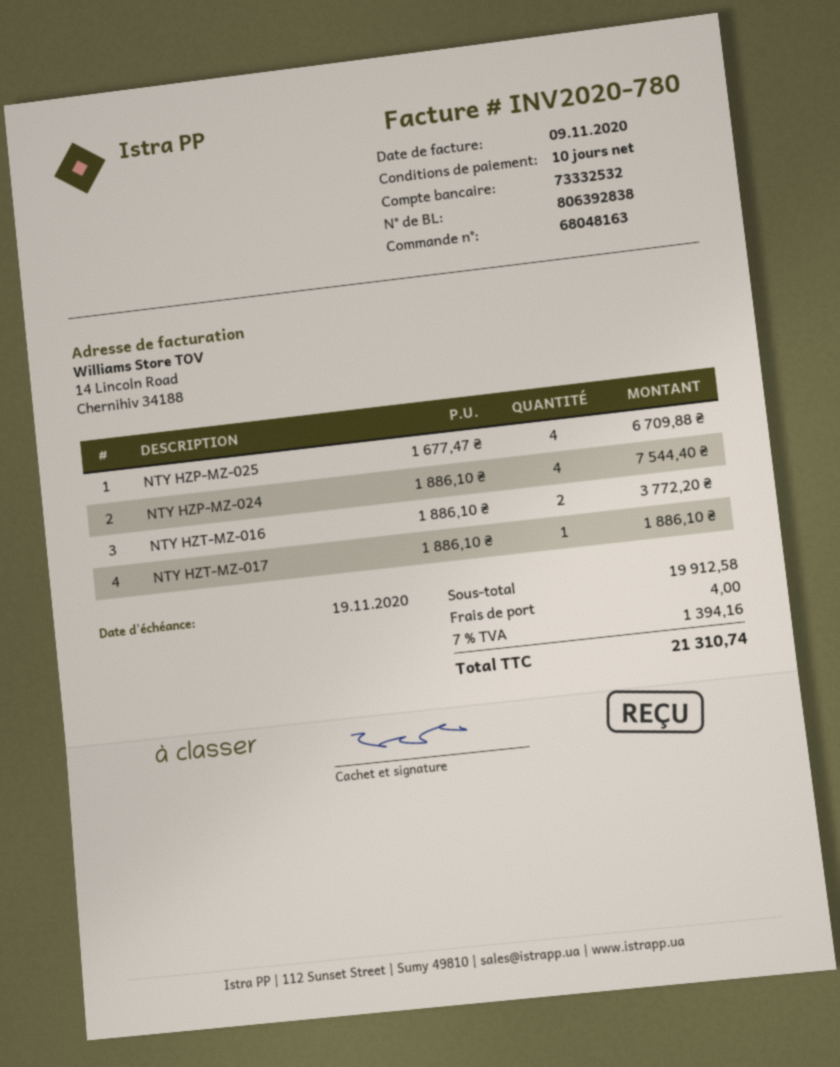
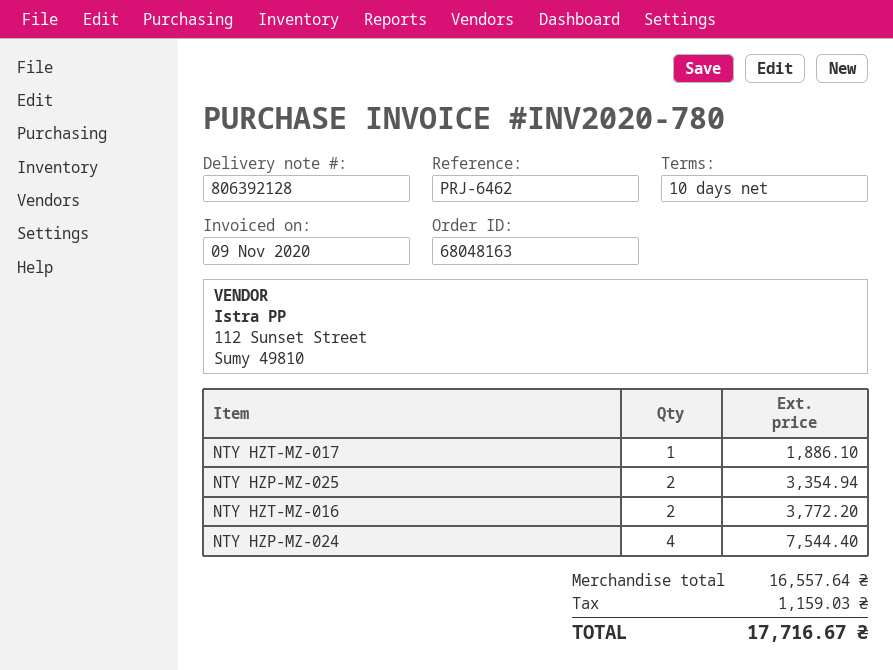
delivery note number: 806392838 -> 806392128
NTY HZP-MZ-025: 4 for 6709.88 -> 2 for 3354.94
subtotal: 19912.58 -> 16557.64
shipping: 4.00 -> none
tax: 1394.16 -> 1159.03
total: 21310.74 -> 17716.67

